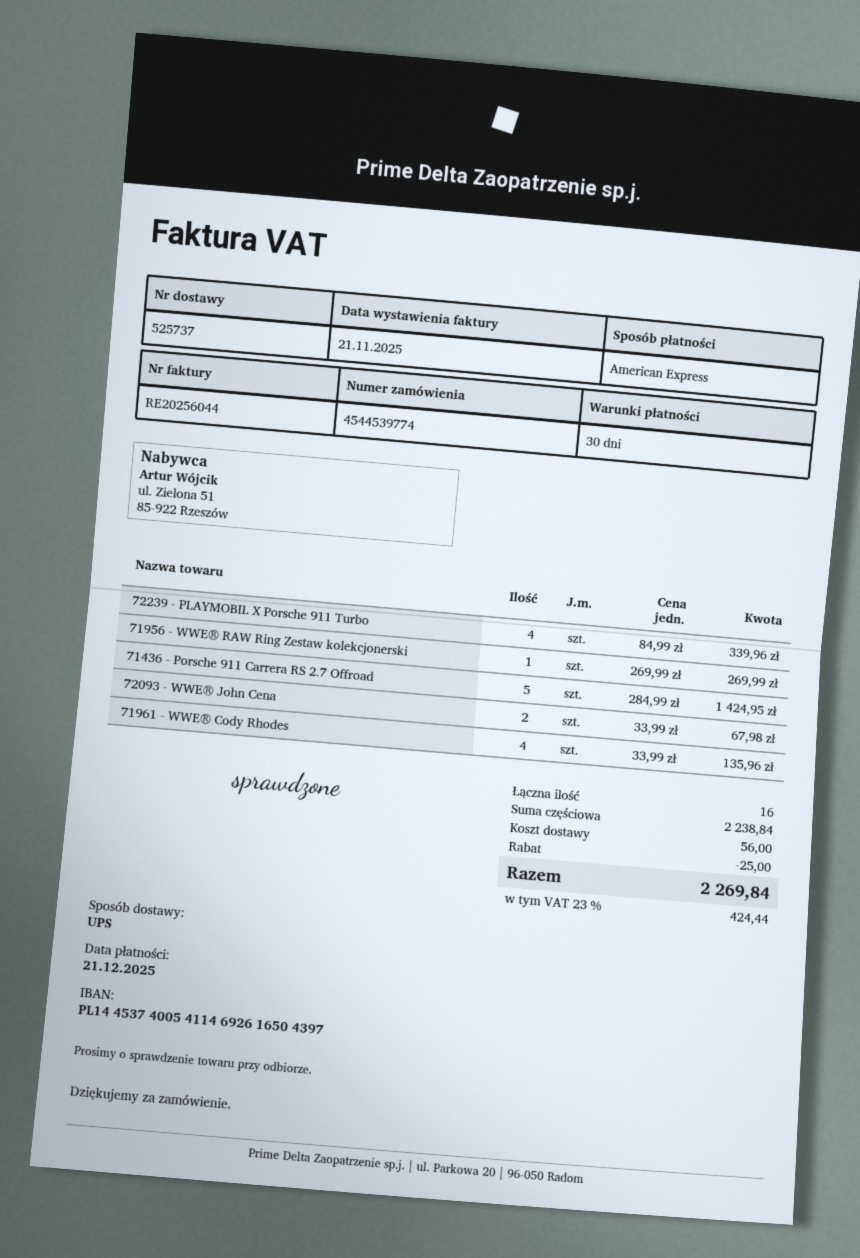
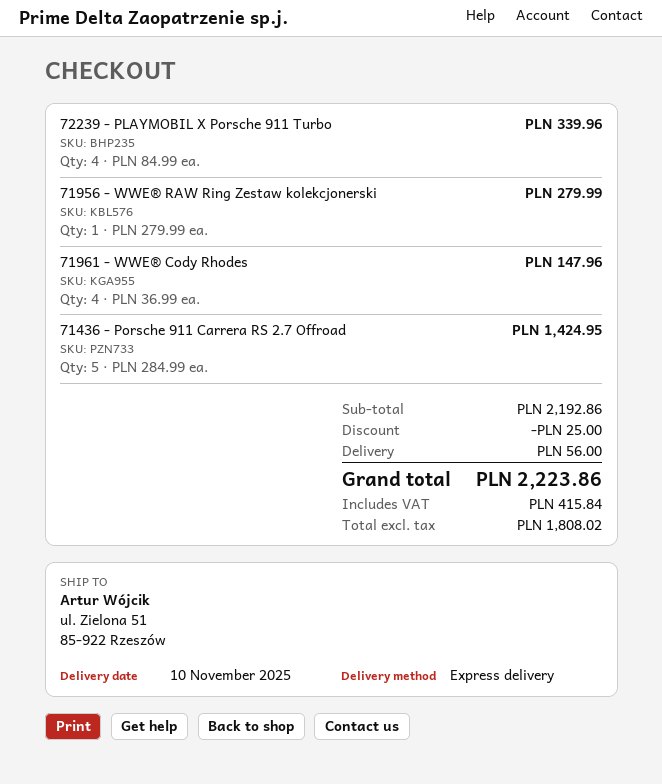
shipping method: UPS -> express
71956 - WWE® RAW Ring Zestaw kolekcjonerski: 1 x 269.99 = 269.99 -> 1 x 279.99 = 279.99
72093 - WWE® John Cena: 2 x 33.99 = 67.98 -> none
71961 - WWE® Cody Rhodes: 4 x 33.99 = 135.96 -> 4 x 36.99 = 147.96
subtotal: 2238.84 -> 2192.86
tax: 424.44 -> 415.84
total: 2269.84 -> 2223.86

